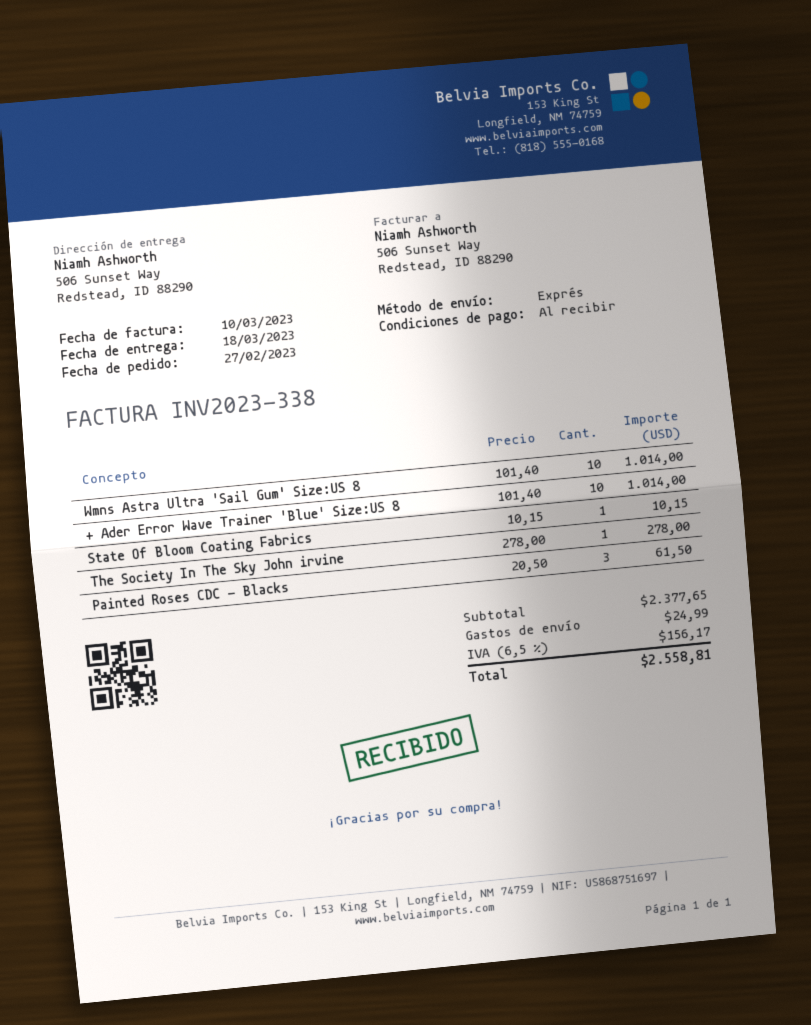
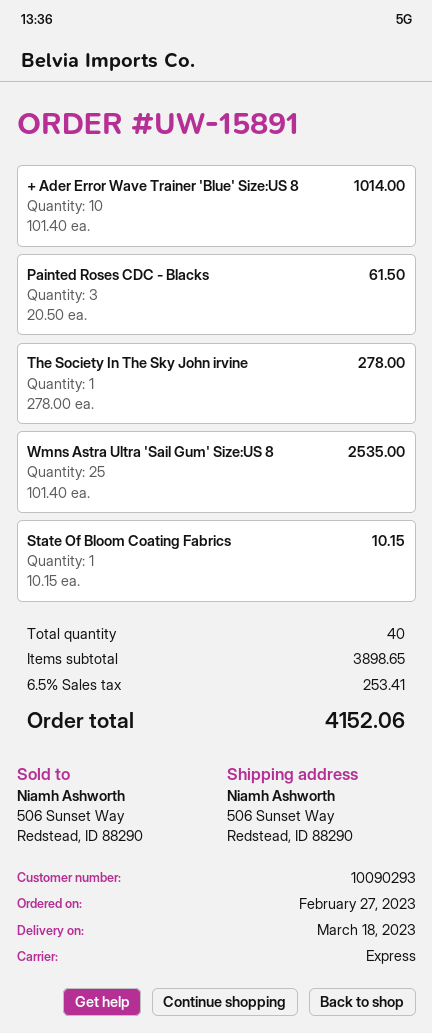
Wmns Astra Ultra 'Sail Gum' Size:US 8: 10 x 101.40 = 1014.00 -> 25 x 101.40 = 2535.00
subtotal: 2377.65 -> 3898.65
shipping: 24.99 -> none
tax: 6.5% = 156.17 -> 6.5% = 253.41
total: 2558.81 -> 4152.06

